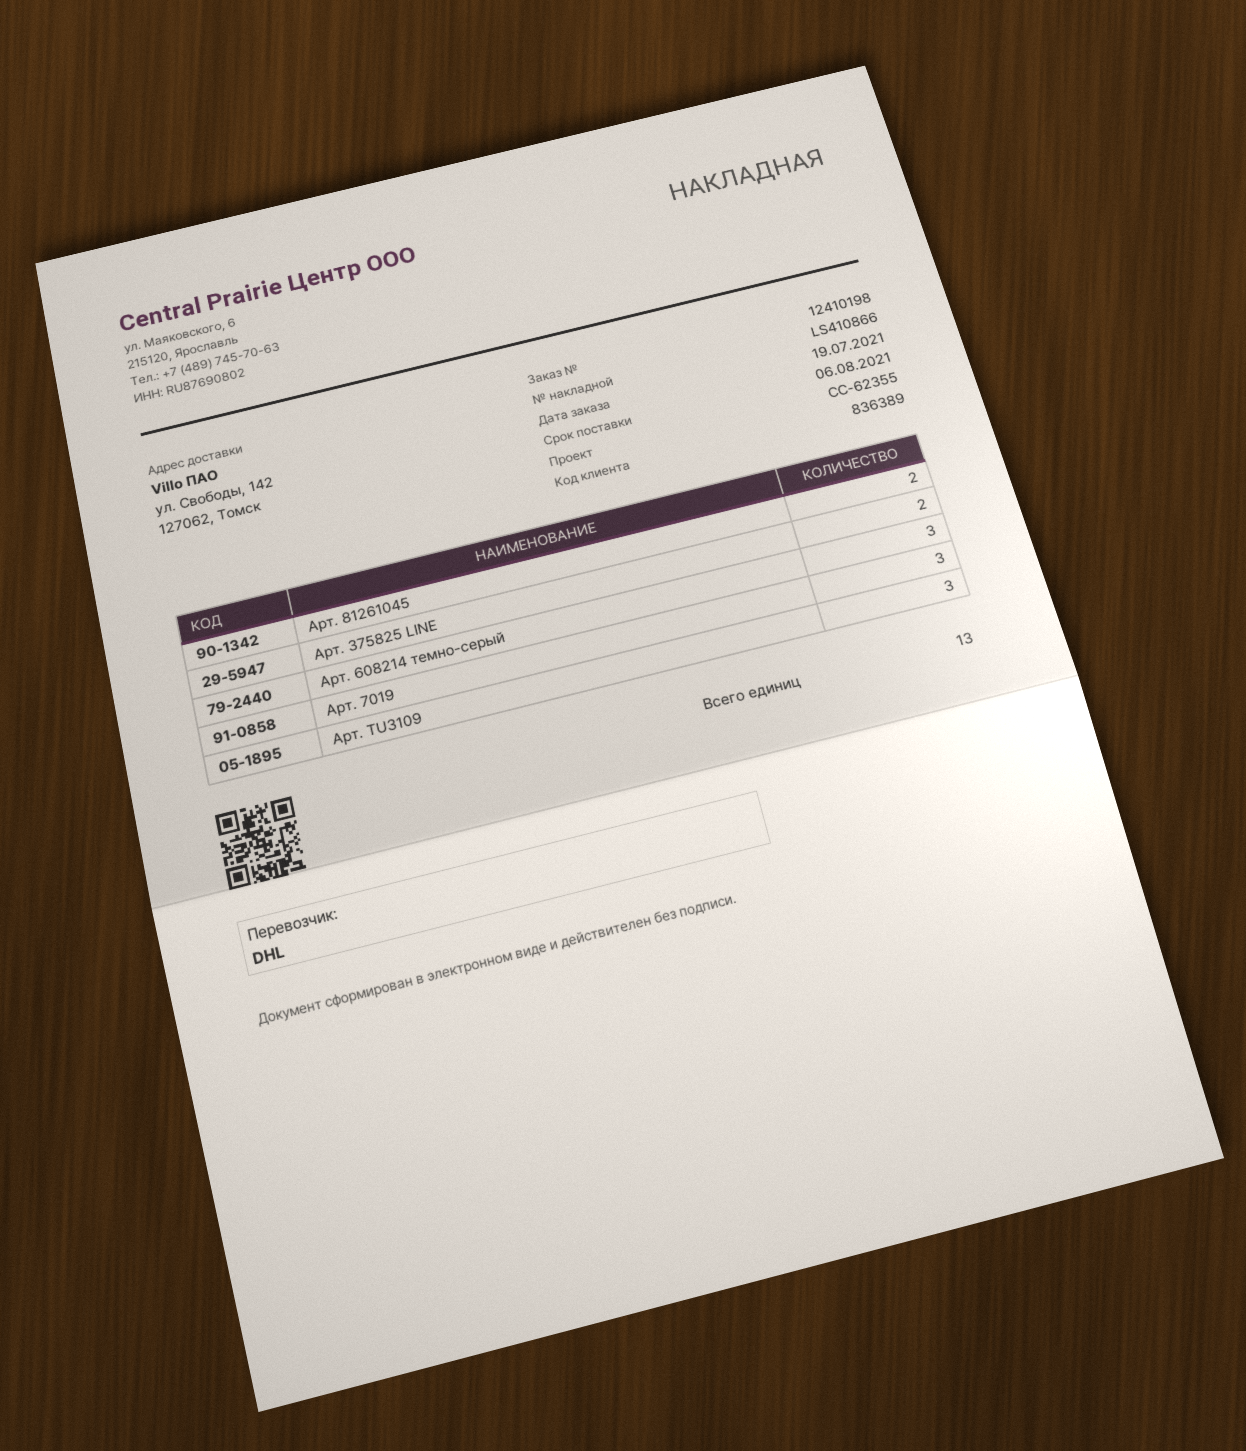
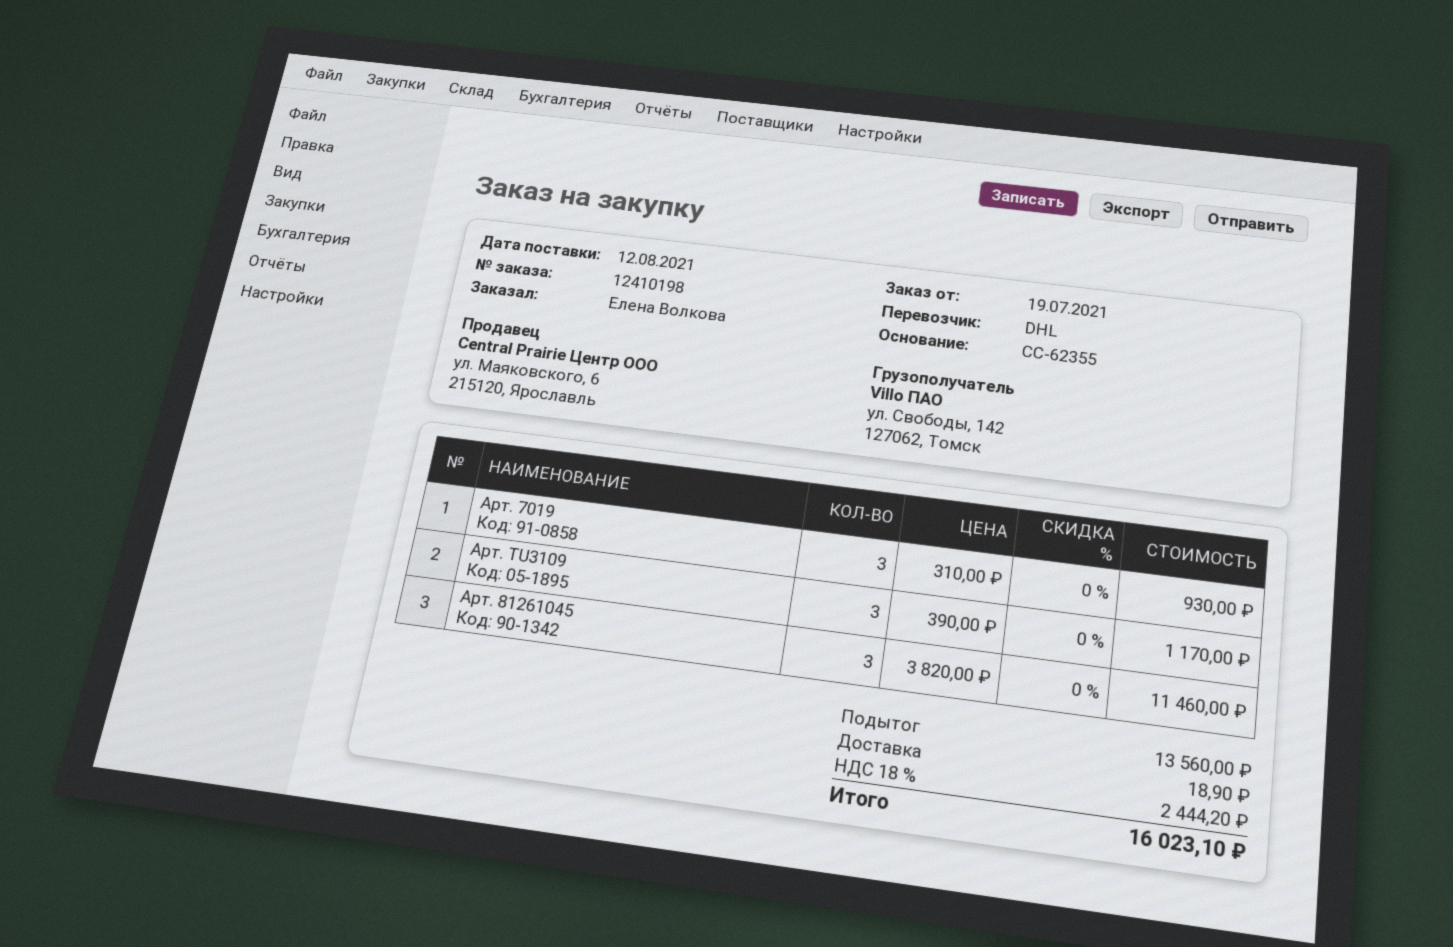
delivery date: 2021-08-06 -> 2021-08-12
Арт. 81261045: 2 -> 3
Арт. 375825 LINE: 2 -> none
Арт. 608214 темно-серый: 3 -> none

